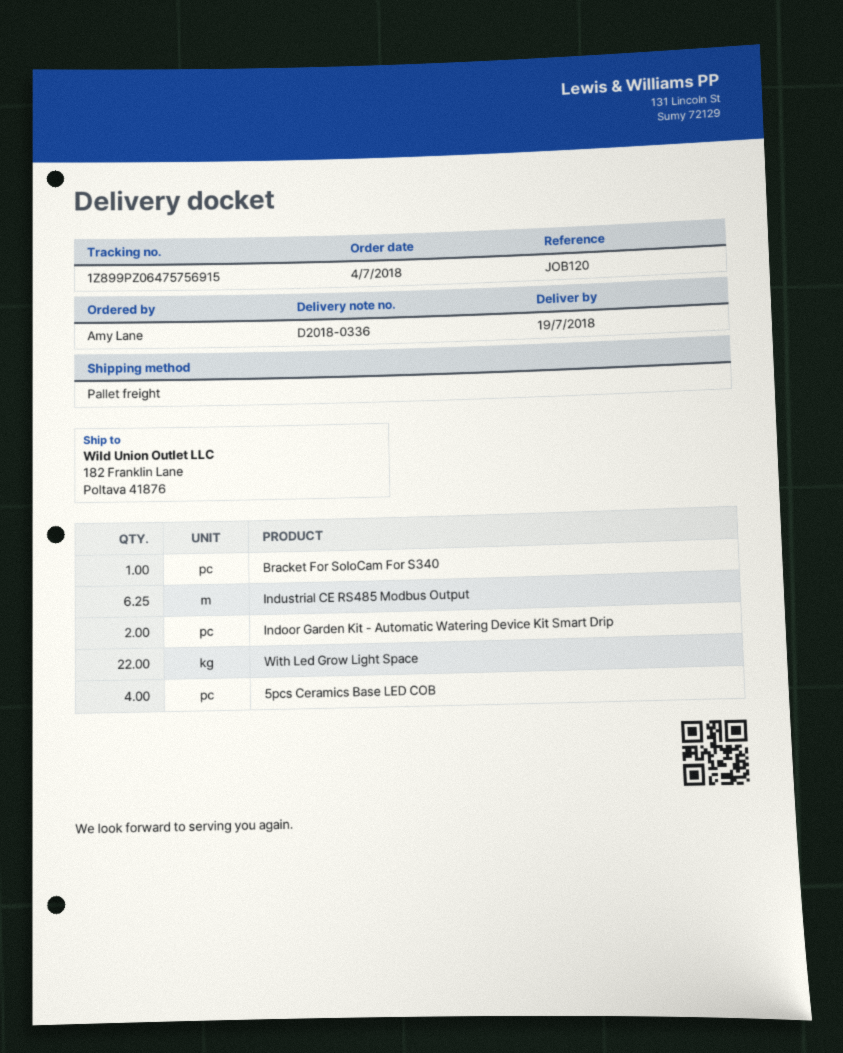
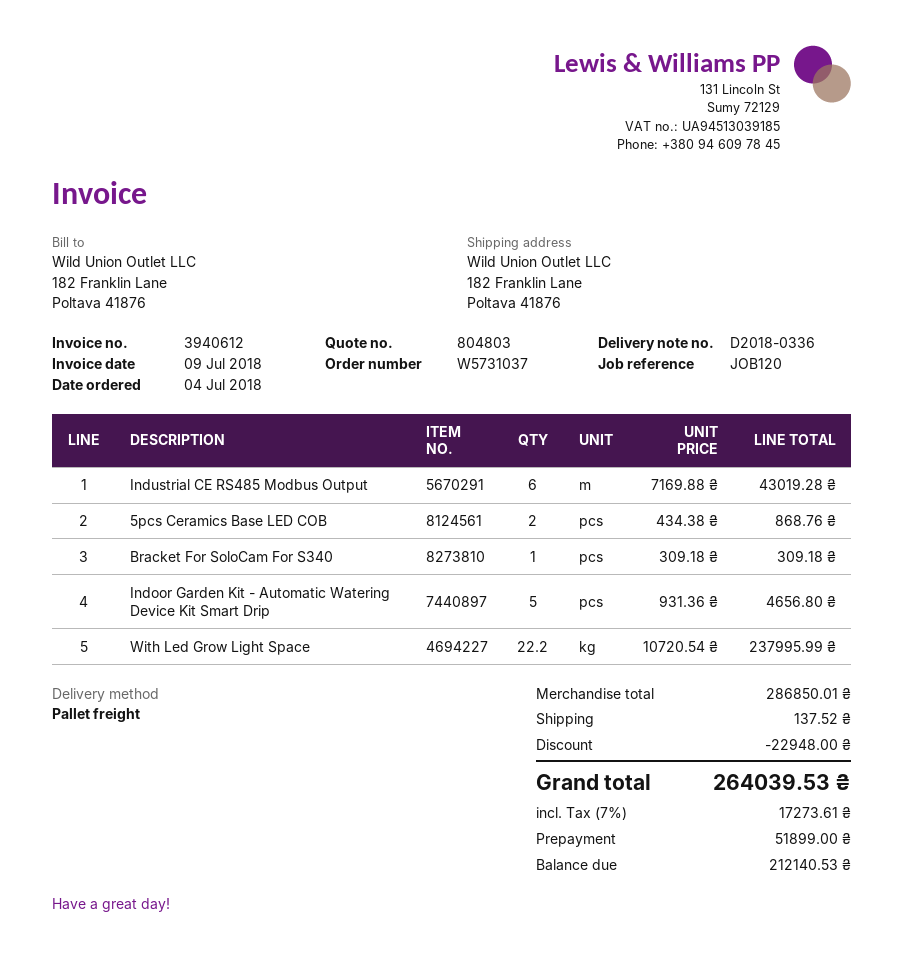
Industrial CE RS485 Modbus Output: 6.25 -> 6
Indoor Garden Kit - Automatic Watering Device Kit Smart Drip: 2 -> 5
With Led Grow Light Space: 22 -> 22.2
5pcs Ceramics Base LED COB: 4 -> 2

